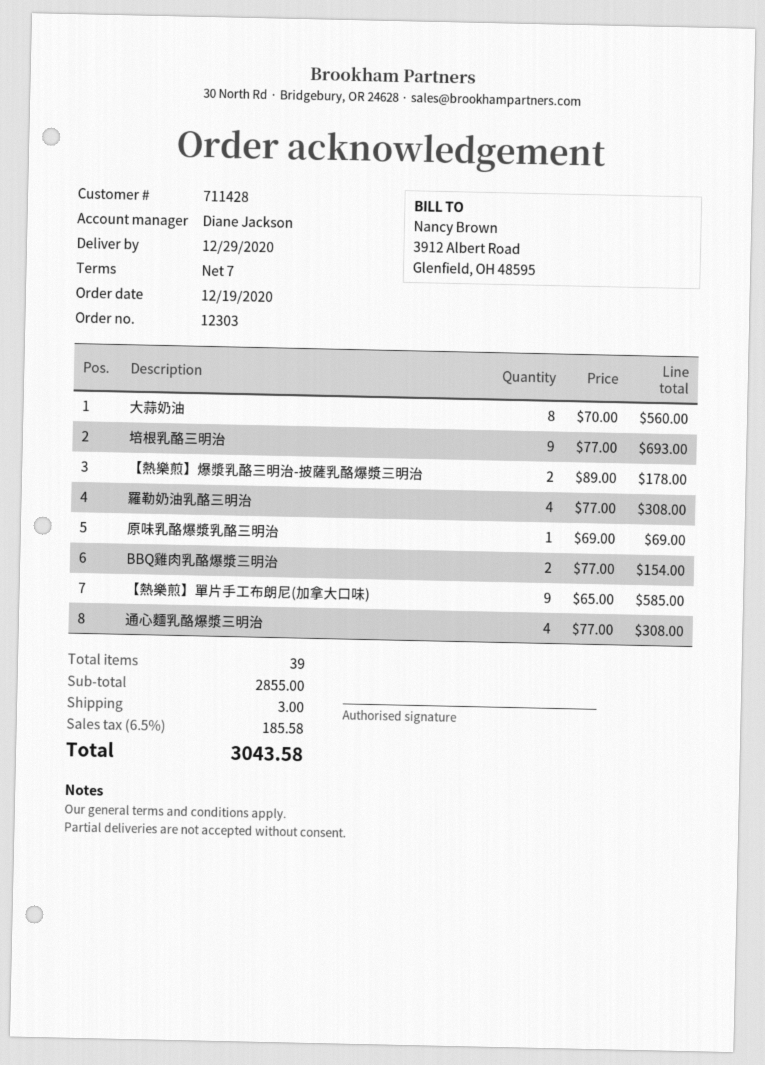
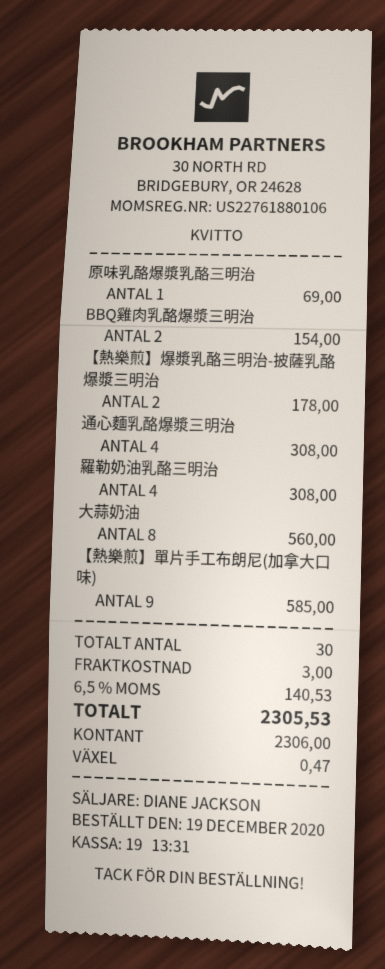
培根乳酪三明治: 9 for 693.00 -> none
total quantity: 39 -> 30
tax: 6.5% = 185.58 -> 6.5% = 140.53
total: 3043.58 -> 2305.53

